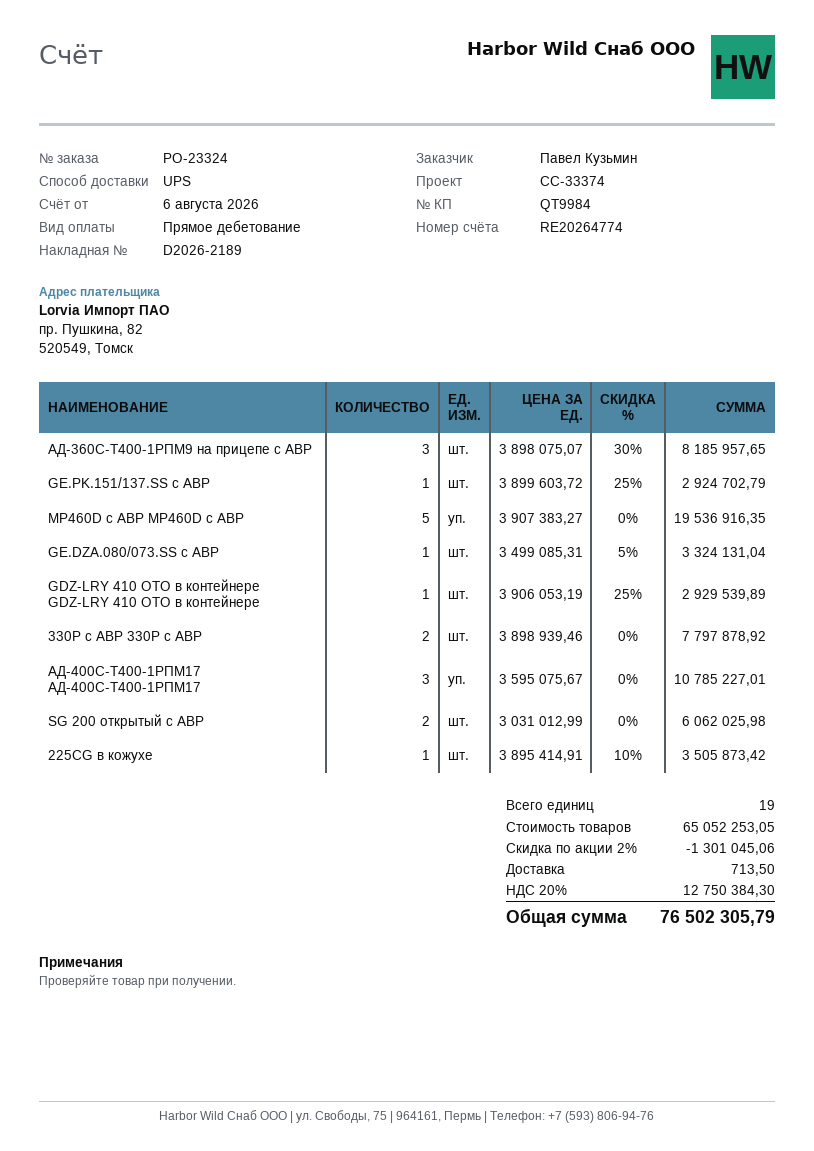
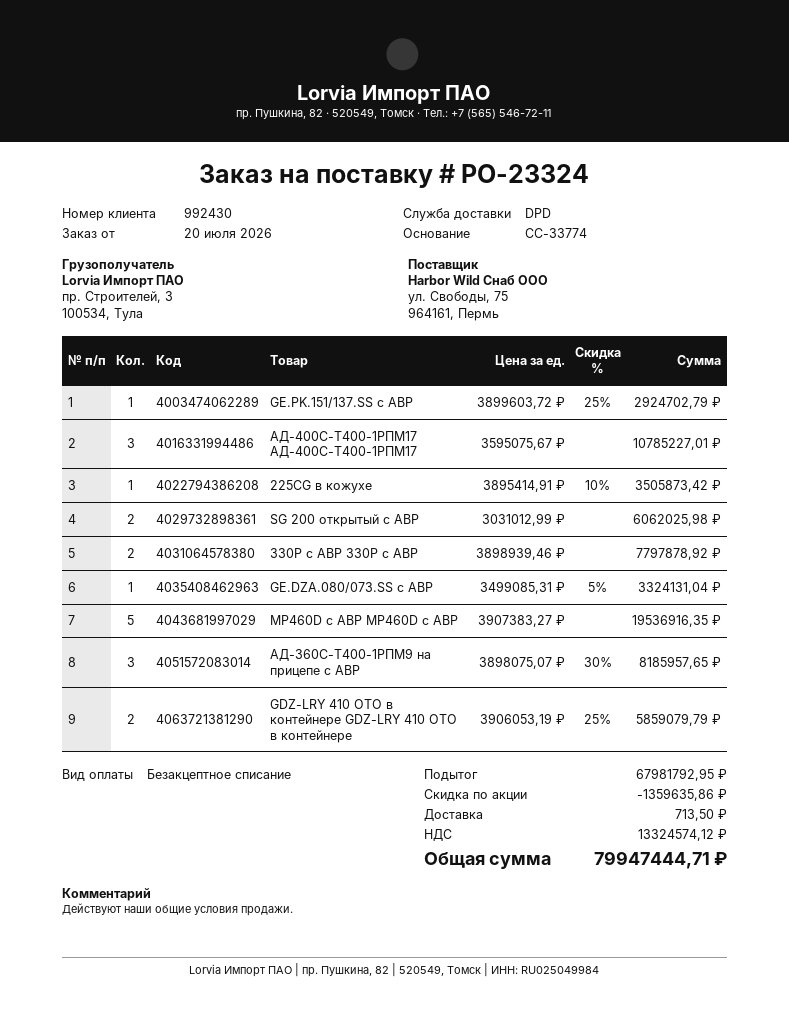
reference: CC-33374 -> CC-33774
shipping method: UPS -> DPD
GDZ-LRY 410 OTO в контейнере GDZ-LRY 410 OTO в контейнере: 1 x 3906053.19 - 25% = 2929539.89 -> 2 x 3906053.19 - 25% = 5859079.79
subtotal: 65052253.05 -> 67981792.95
discount: 1301045.06 -> 1359635.86
tax: 12750384.30 -> 13324574.12
total: 76502305.79 -> 79947444.71

